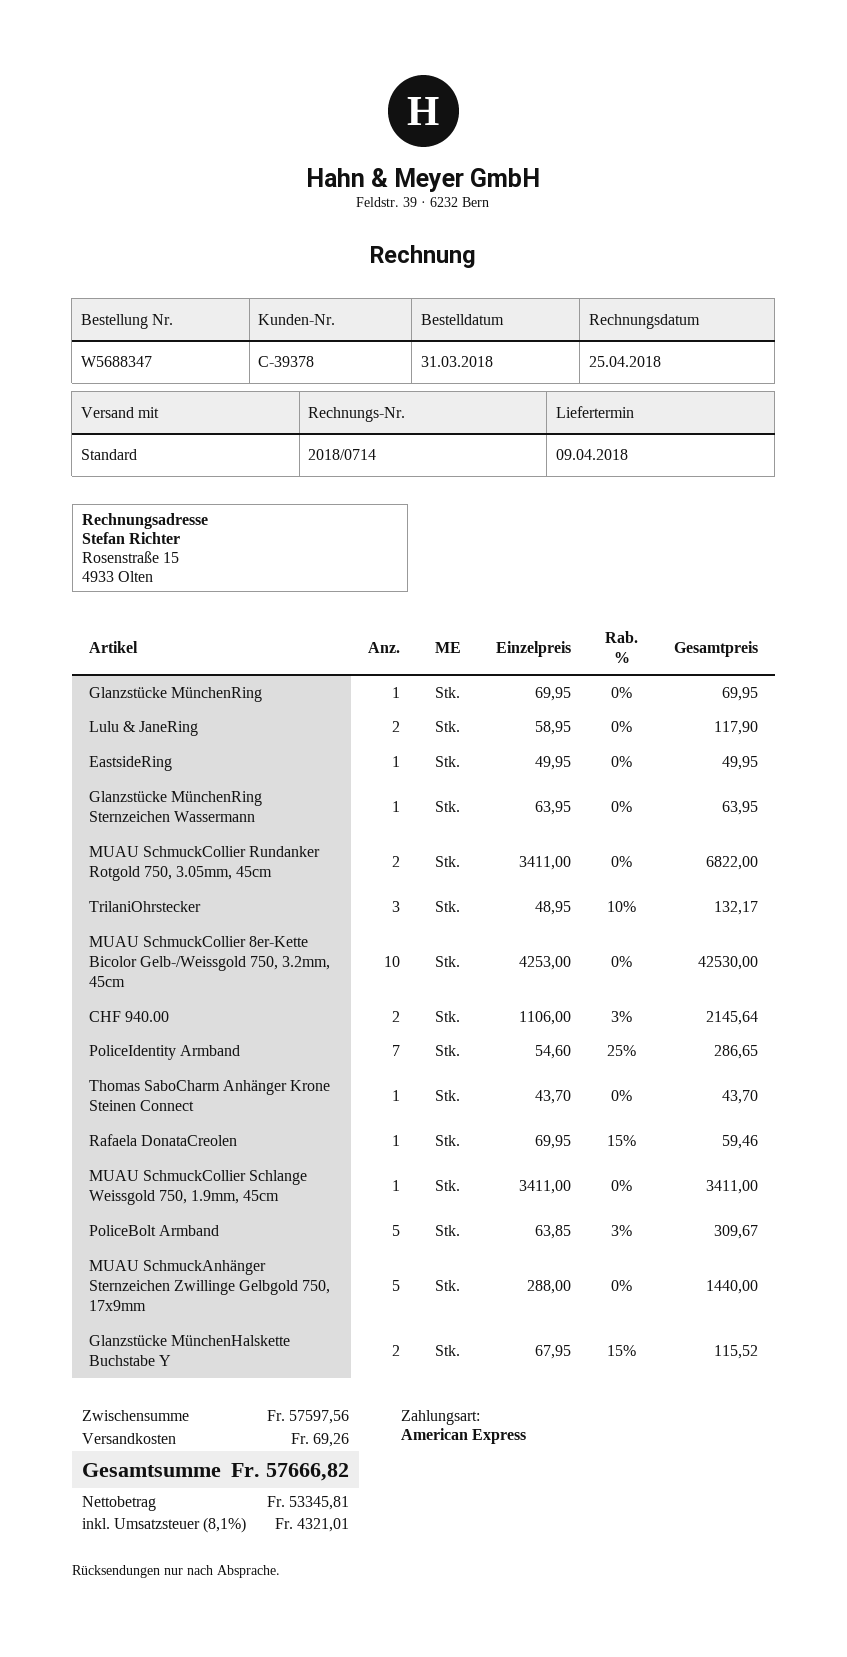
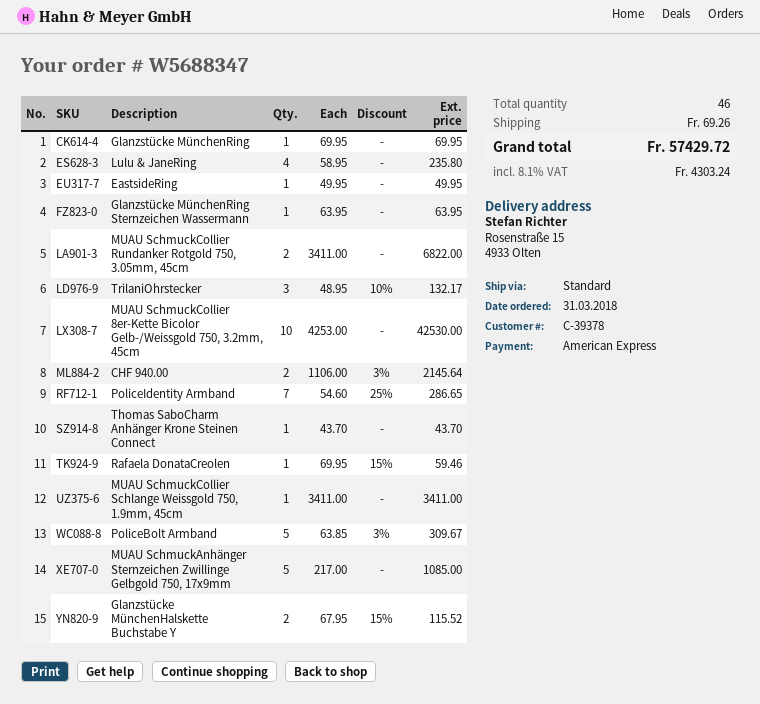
Lulu & JaneRing: 2 x 58.95 = 117.90 -> 4 x 58.95 = 235.80
MUAU SchmuckAnhänger Sternzeichen Zwillinge Gelbgold 750, 17x9mm: 5 x 288.00 = 1440.00 -> 5 x 217.00 = 1085.00
tax: 8.1% = 4321.01 -> 8.1% = 4303.24
total: 57666.82 -> 57429.72

